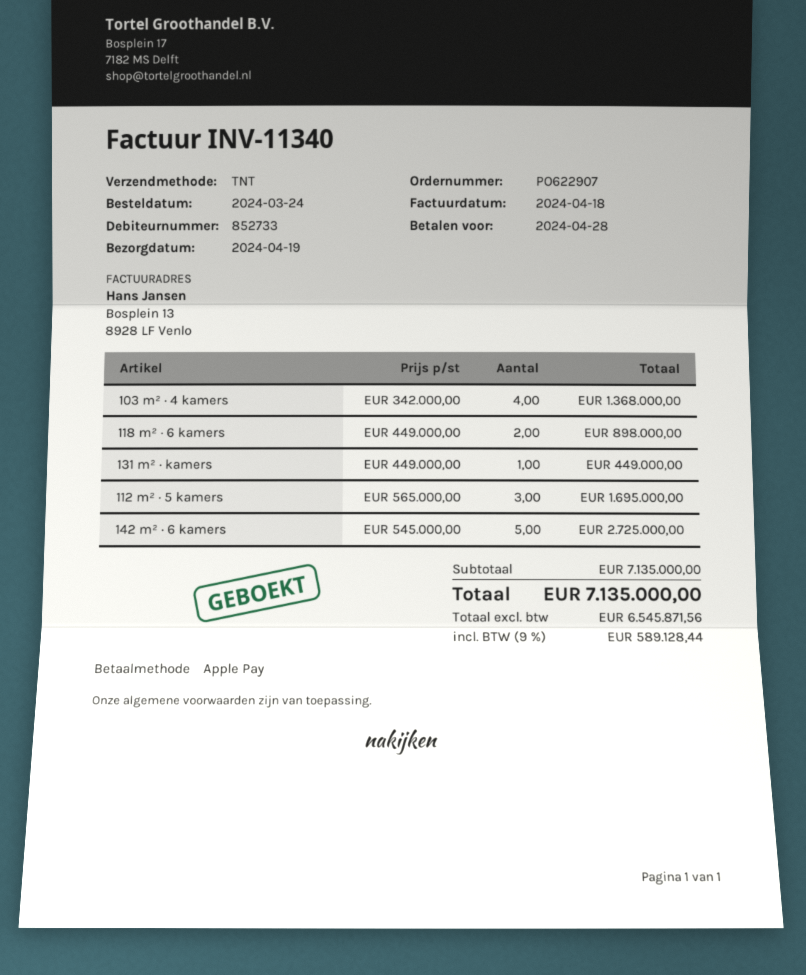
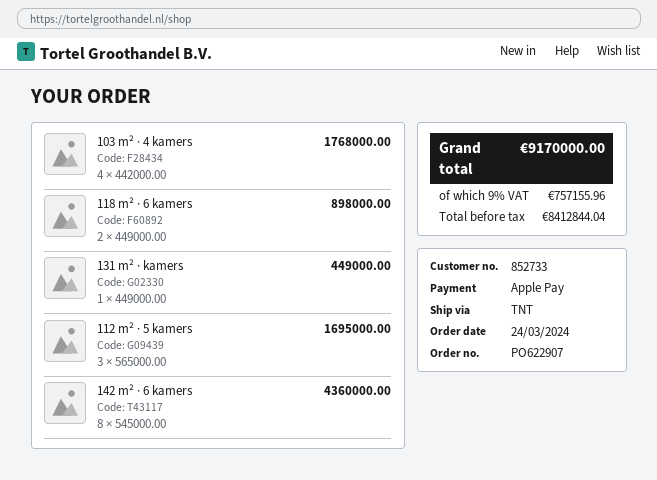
103 m² · 4 kamers: 4 x 342000.00 = 1368000.00 -> 4 x 442000.00 = 1768000.00
142 m² · 6 kamers: 5 x 545000.00 = 2725000.00 -> 8 x 545000.00 = 4360000.00
net: 6545871.56 -> 8412844.04
tax: 9% = 589128.44 -> 9% = 757155.96
total: 7135000.00 -> 9170000.00

